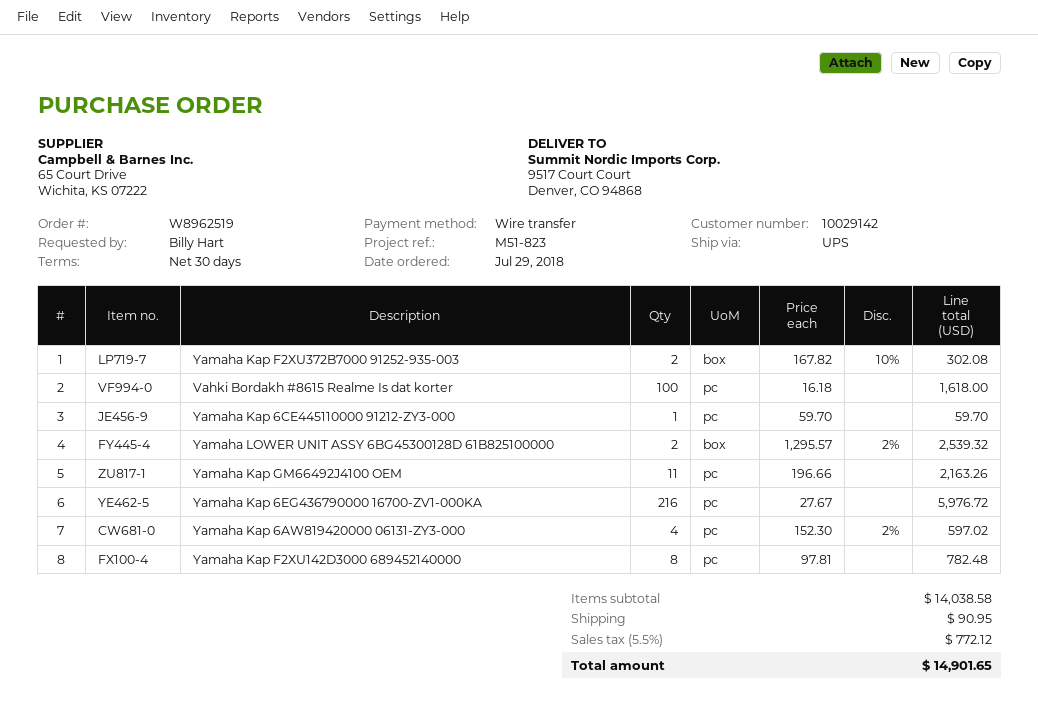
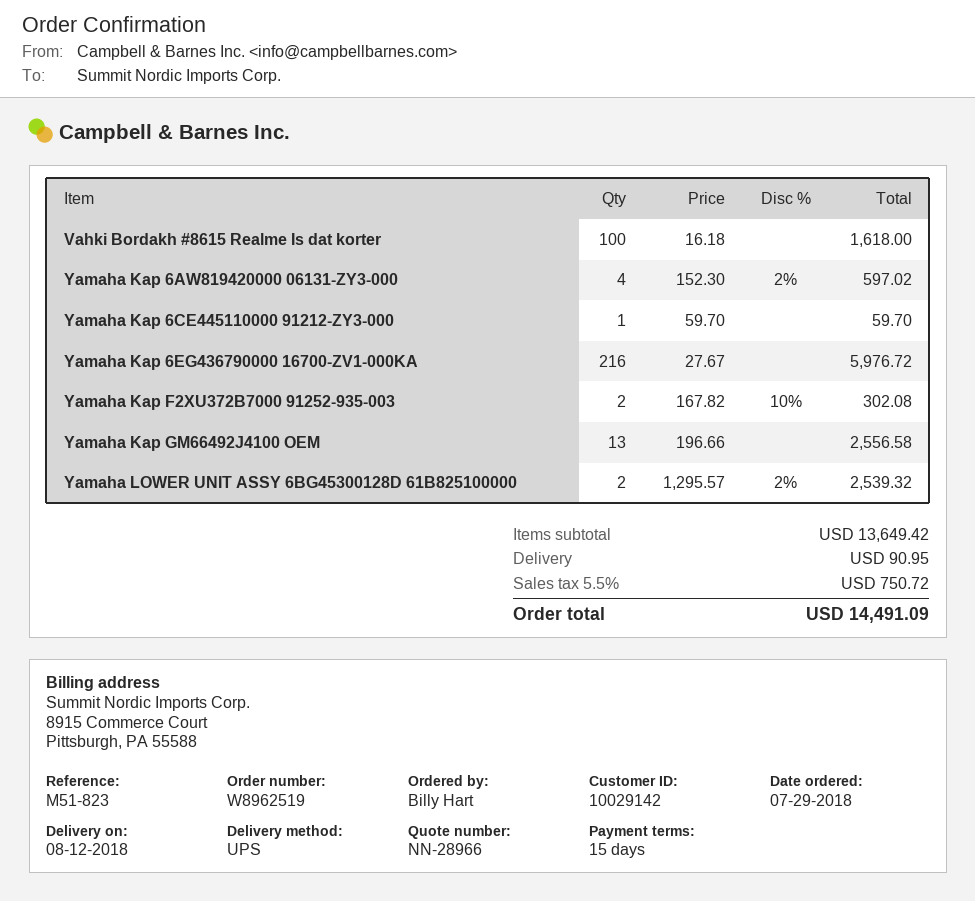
payment terms: 30 days -> 15 days
Yamaha Kap GM66492J4100 OEM: 11 x 196.66 = 2163.26 -> 13 x 196.66 = 2556.58
Yamaha Kap F2XU142D3000 689452140000: 8 x 97.81 = 782.48 -> none
subtotal: 14038.58 -> 13649.42
tax: 5.5% = 772.12 -> 5.5% = 750.72
total: 14901.65 -> 14491.09

